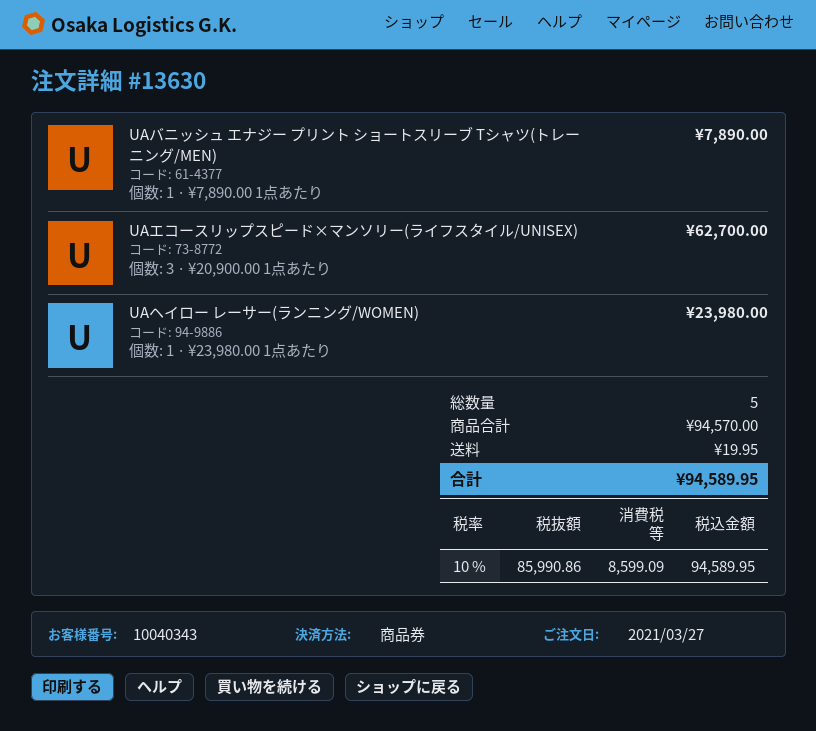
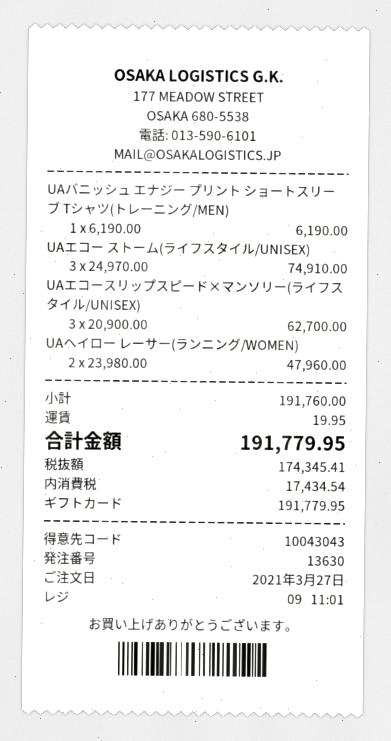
customer number: 10040343 -> 10043043
UAバニッシュ エナジー プリント ショートスリーブ Tシャツ(トレーニング/MEN): 1 x 7890.00 = 7890.00 -> 1 x 6190.00 = 6190.00
UAヘイロー レーサー(ランニング/WOMEN): 1 x 23980.00 = 23980.00 -> 2 x 23980.00 = 47960.00
UAエコー ストーム(ライフスタイル/UNISEX): none -> 3 x 24970.00 = 74910.00
subtotal: 94570.00 -> 191760.00
net: 85990.86 -> 174345.41
tax: 8599.09 -> 17434.54
total: 94589.95 -> 191779.95

